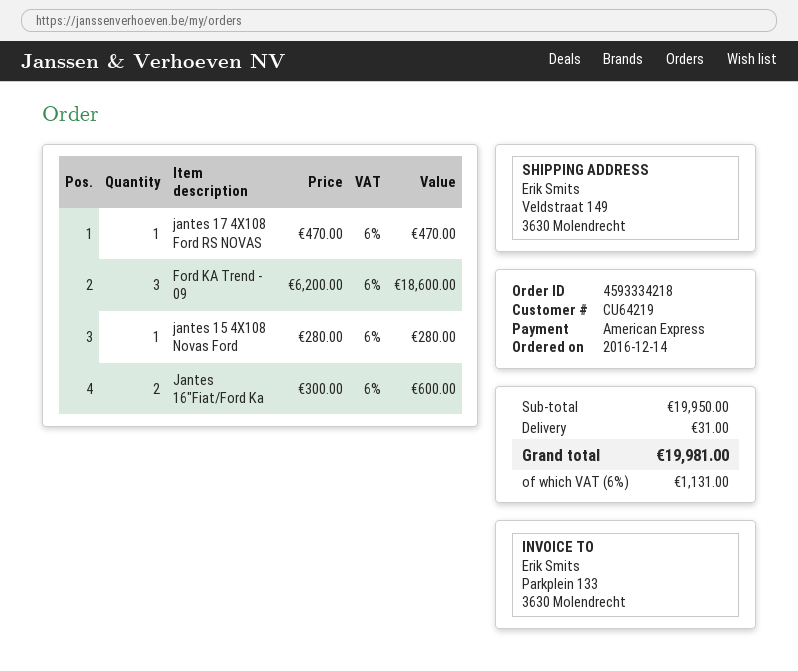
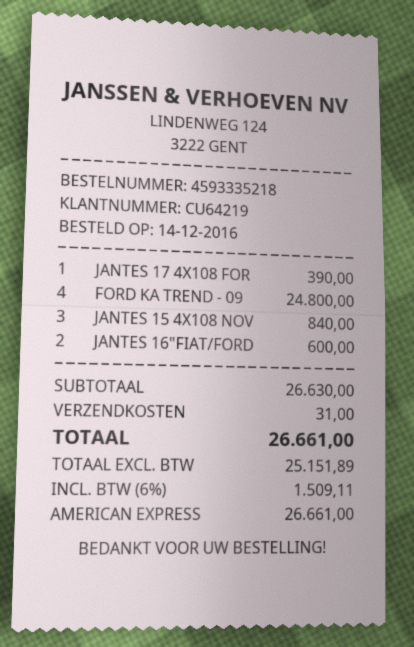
order number: 4593334218 -> 4593335218
jantes 17 4X108 Ford RS NOVAS: 1 for 470.00 -> 1 for 390.00
Ford KA Trend - 09: 3 for 18600.00 -> 4 for 24800.00
jantes 15 4X108 Novas Ford: 1 for 280.00 -> 3 for 840.00
subtotal: 19950.00 -> 26630.00
tax: 6% = 1131.00 -> 6% = 1509.11
total: 19981.00 -> 26661.00

